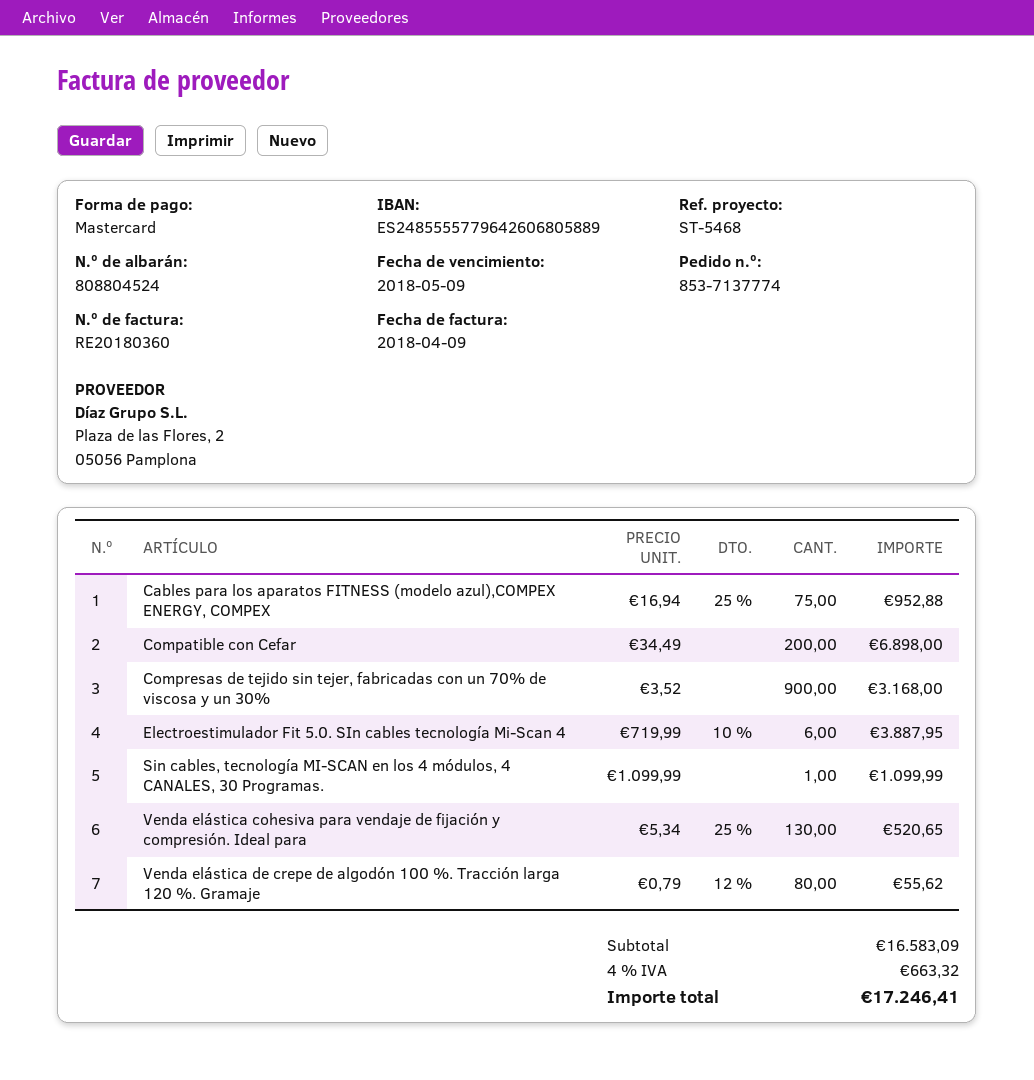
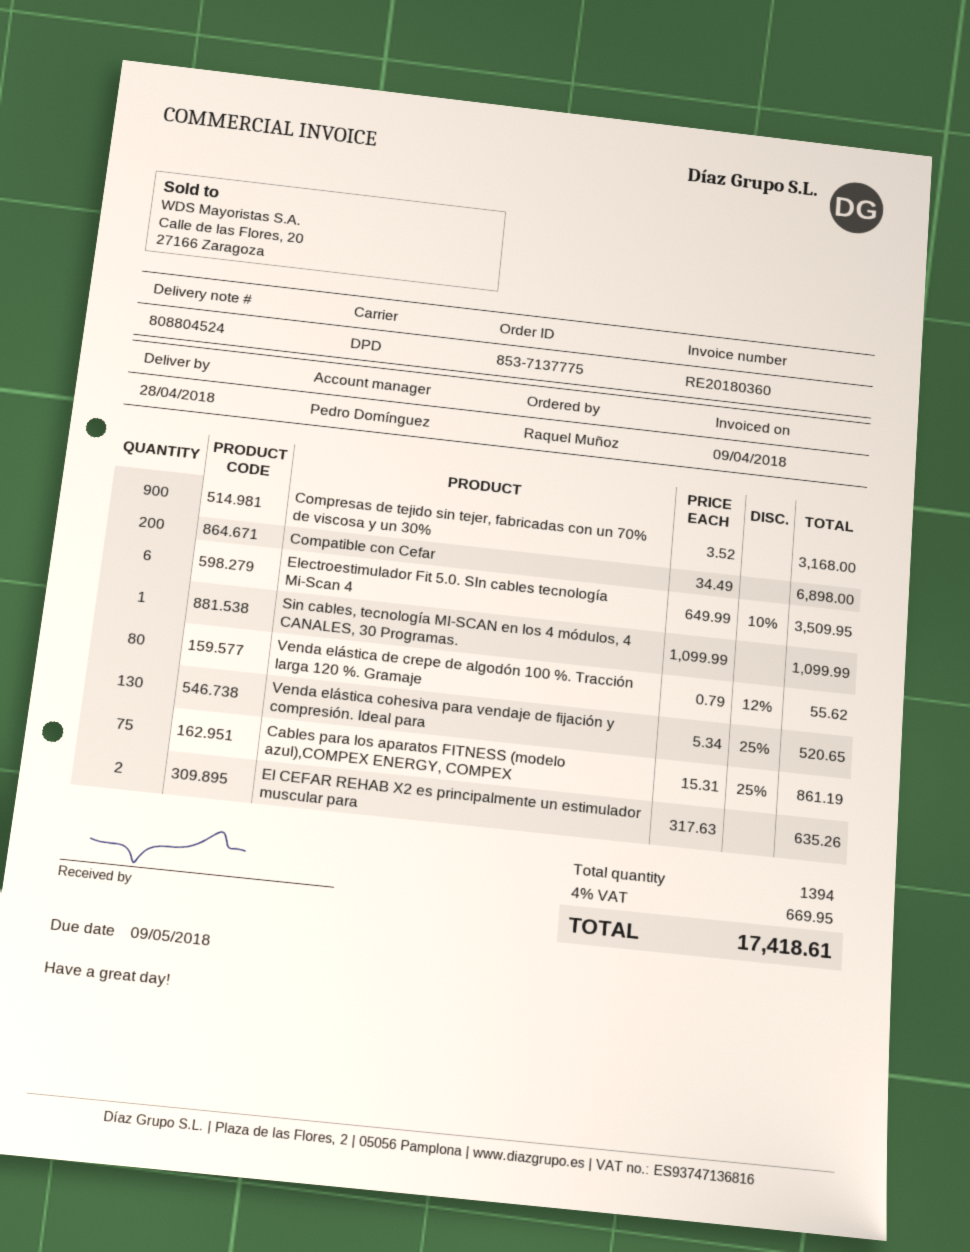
order number: 853-7137774 -> 853-7137775
Cables para los aparatos FITNESS (modelo azul),COMPEX ENERGY, COMPEX: 75 x 16.94 - 25% = 952.88 -> 75 x 15.31 - 25% = 861.19
Electroestimulador Fit 5.0. SIn cables tecnología Mi-Scan 4: 6 x 719.99 - 10% = 3887.95 -> 6 x 649.99 - 10% = 3509.95
El CEFAR REHAB X2 es principalmente un estimulador muscular para: none -> 2 x 317.63 = 635.26
tax: 4% = 663.32 -> 4% = 669.95
total: 17246.41 -> 17418.61

